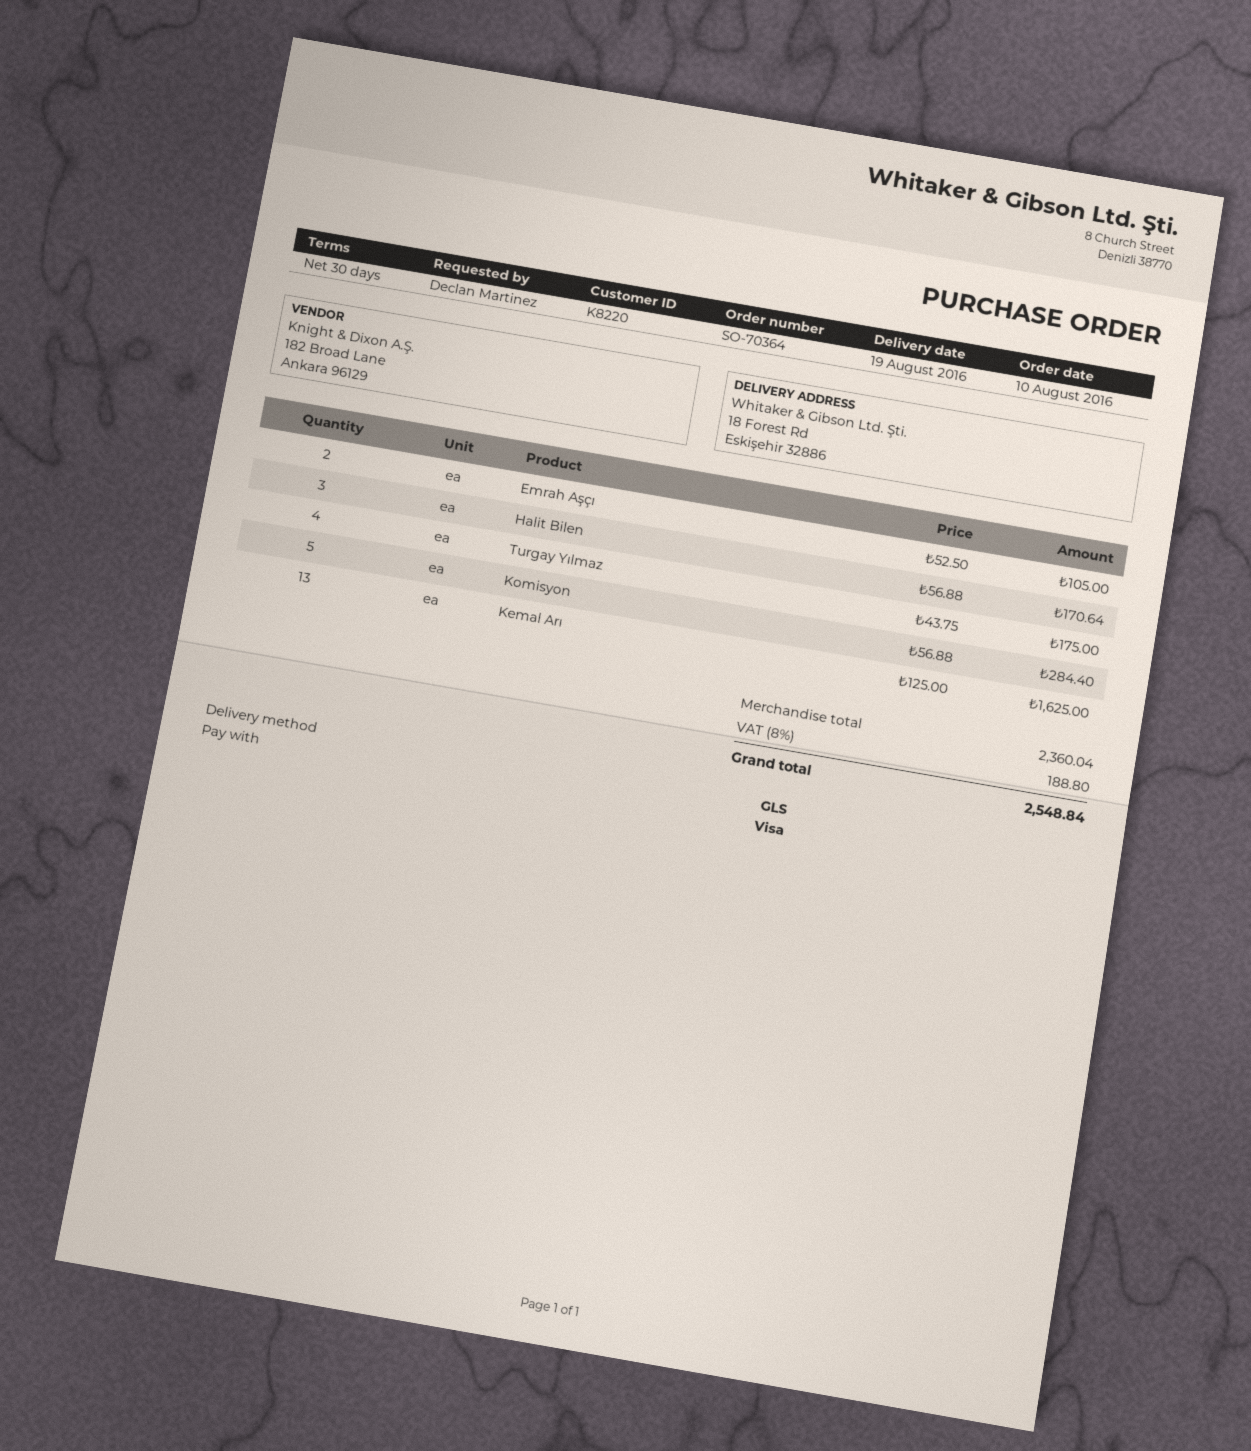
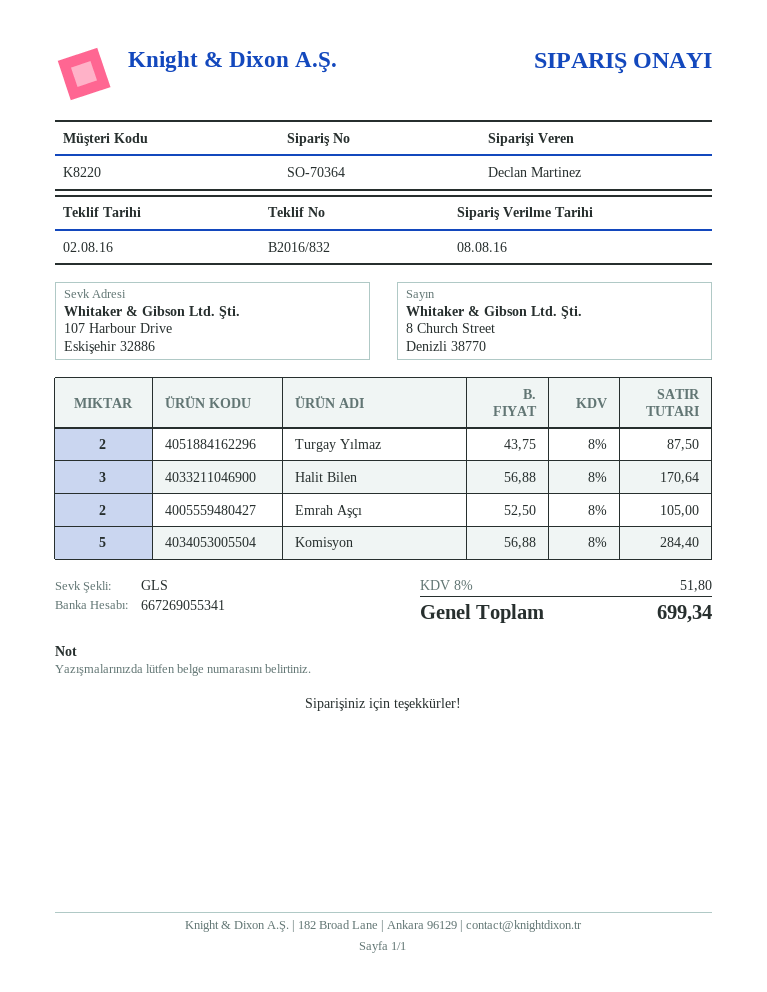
order date: 2016-08-10 -> 2016-08-08
ship to: 18 Forest Rd, Eskişehir 32886 -> 107 Harbour Drive, Eskişehir 32886
Turgay Yılmaz: 4 x 43.75 = 175.00 -> 2 x 43.75 = 87.50
Kemal Arı: 13 x 125.00 = 1625.00 -> none
tax: 8% = 188.80 -> 8% = 51.80
total: 2548.84 -> 699.34

